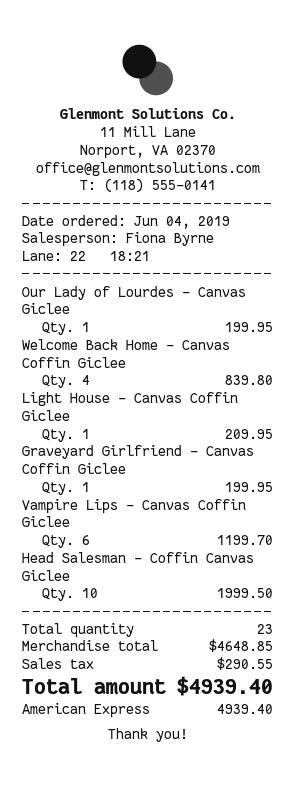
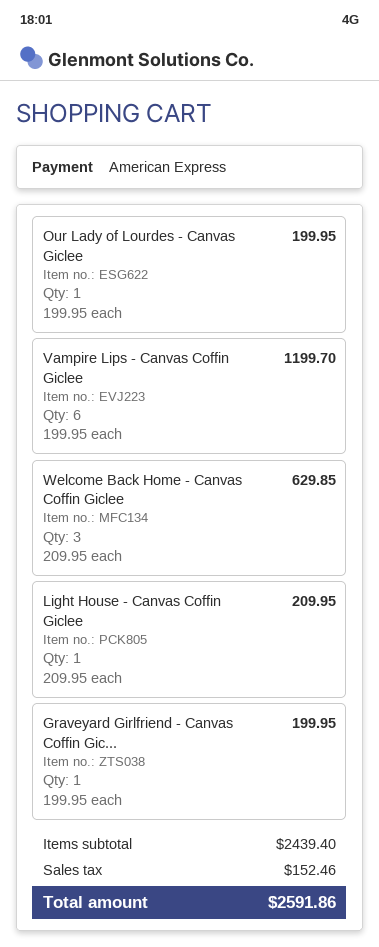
Welcome Back Home - Canvas Coffin Giclee: 4 for 839.80 -> 3 for 629.85
Head Salesman - Coffin Canvas Giclee: 10 for 1999.50 -> none
subtotal: 4648.85 -> 2439.40
tax: 290.55 -> 152.46
total: 4939.40 -> 2591.86

